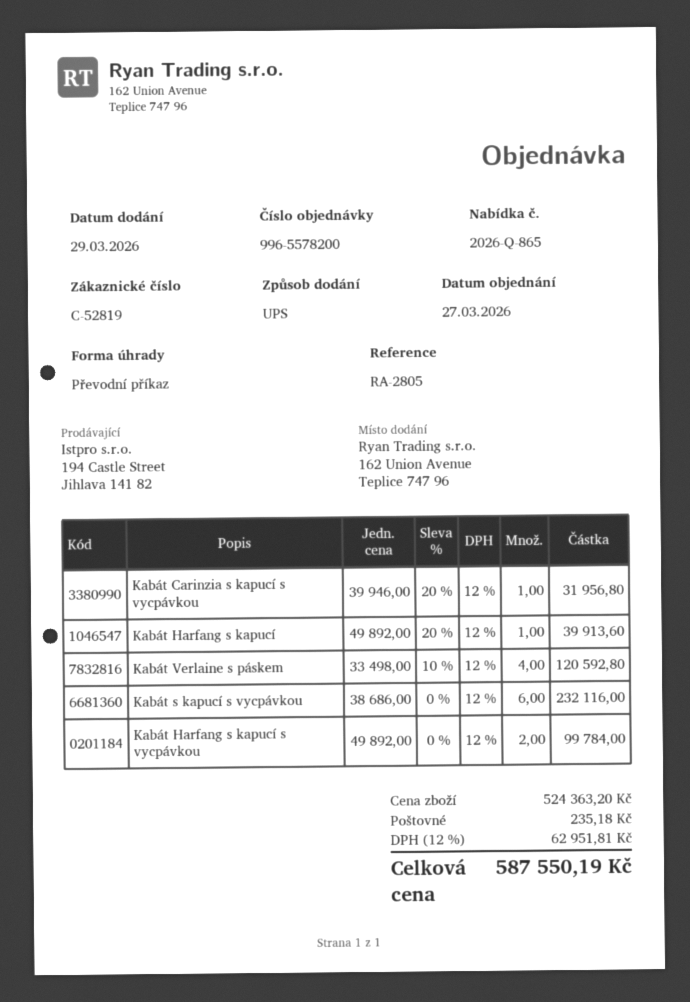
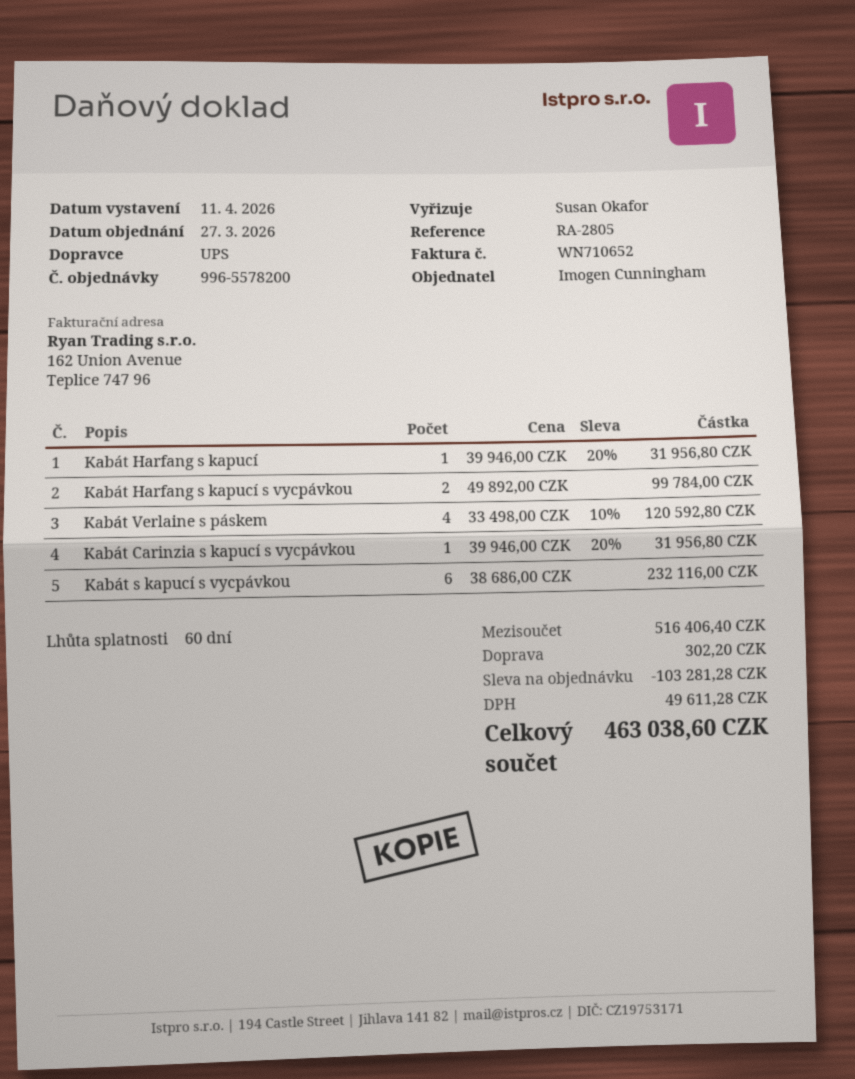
Kabát Harfang s kapucí: 1 x 49892.00 - 20% = 39913.60 -> 1 x 39946.00 - 20% = 31956.80
subtotal: 524363.20 -> 516406.40
discount: none -> 103281.28
shipping: 235.18 -> 302.20
tax: 62951.81 -> 49611.28
total: 587550.19 -> 463038.60

